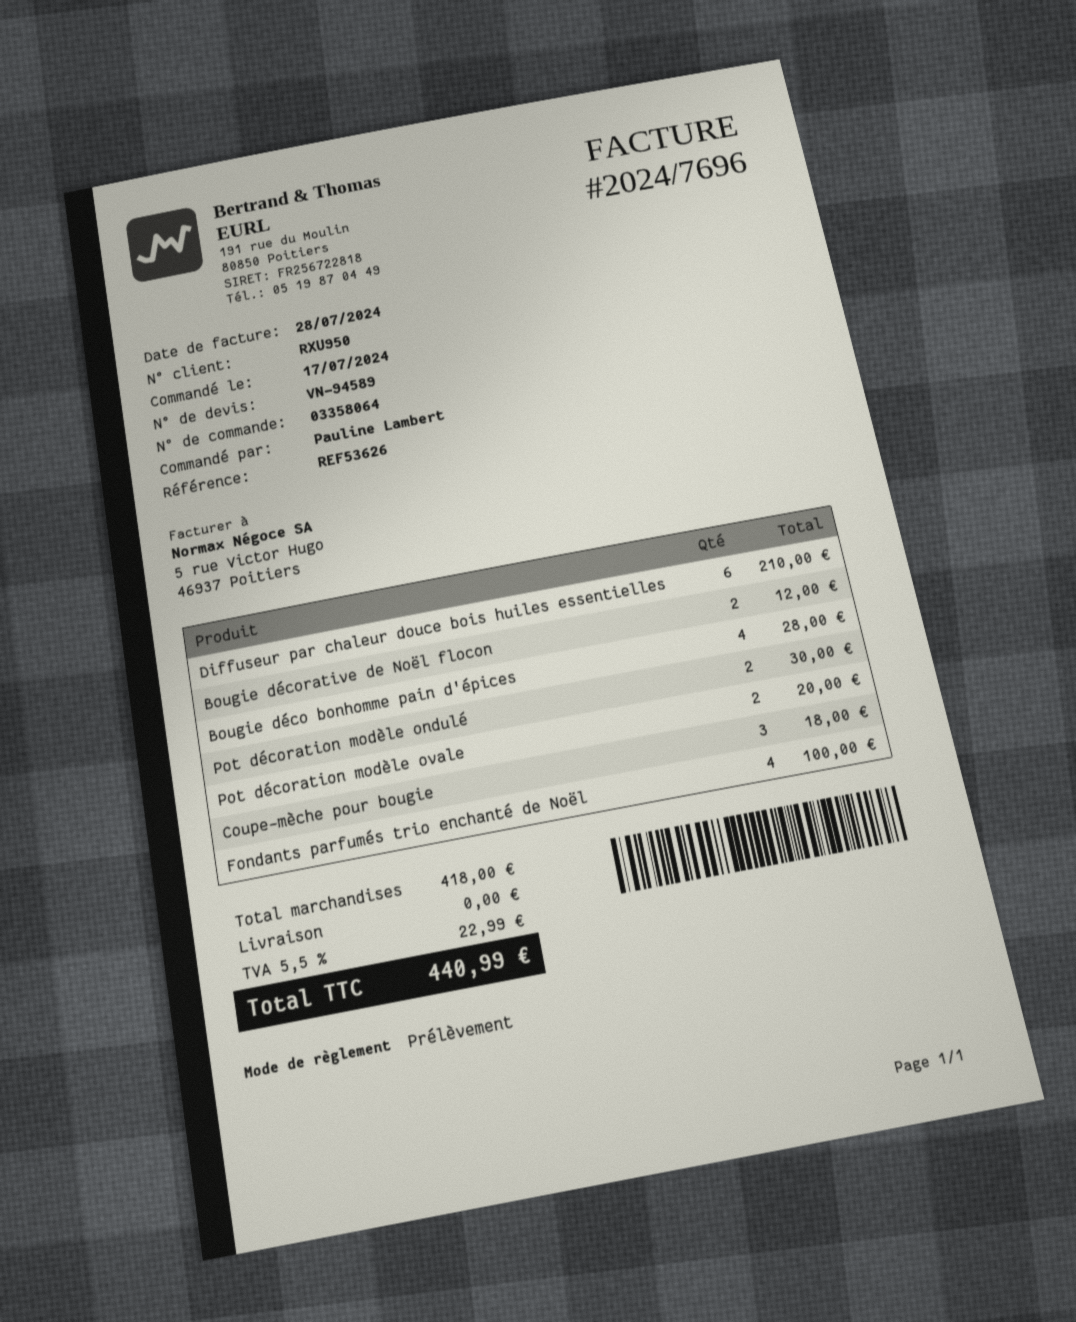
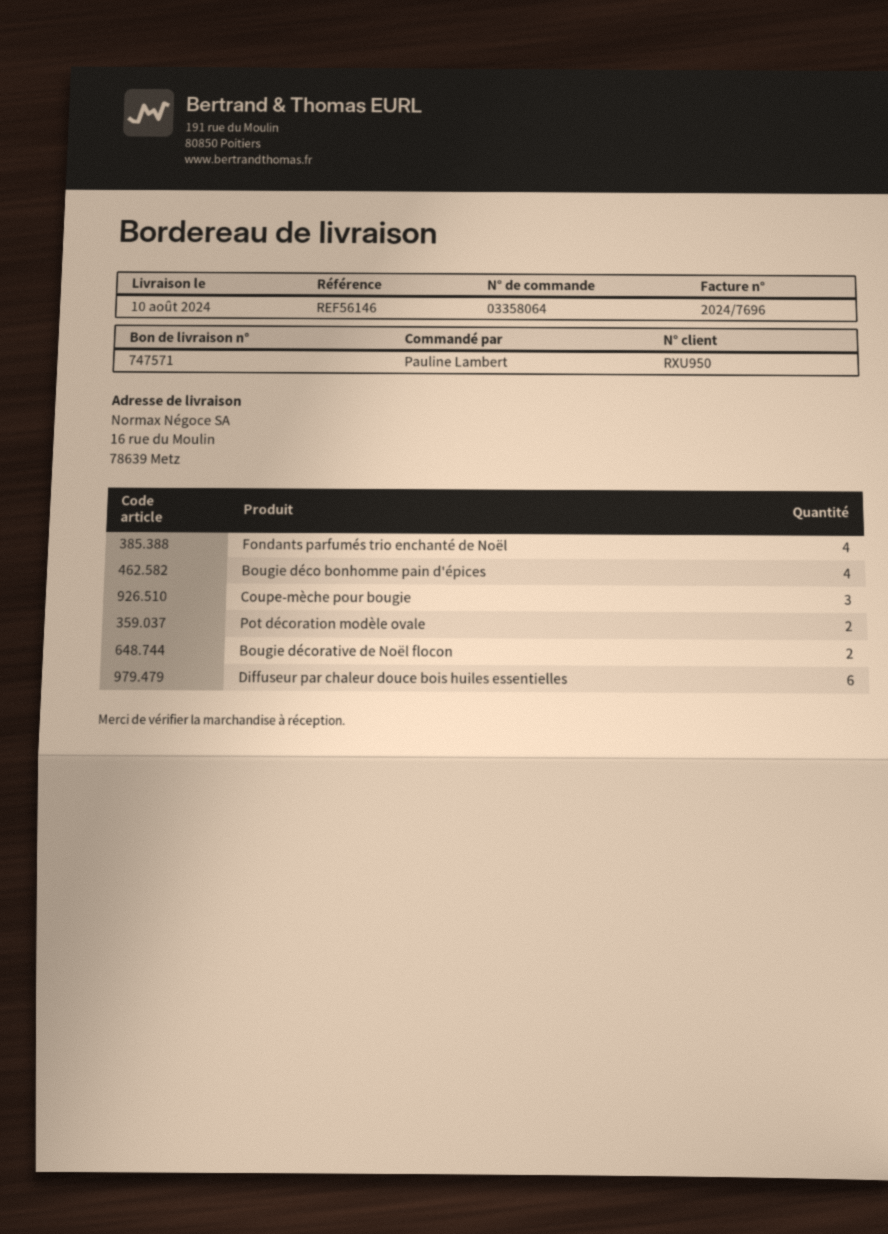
reference: REF53626 -> REF56146
Pot décoration modèle ondulé: 2 -> none

